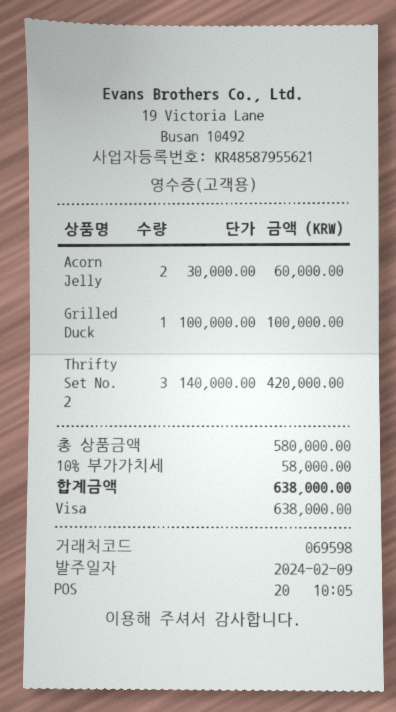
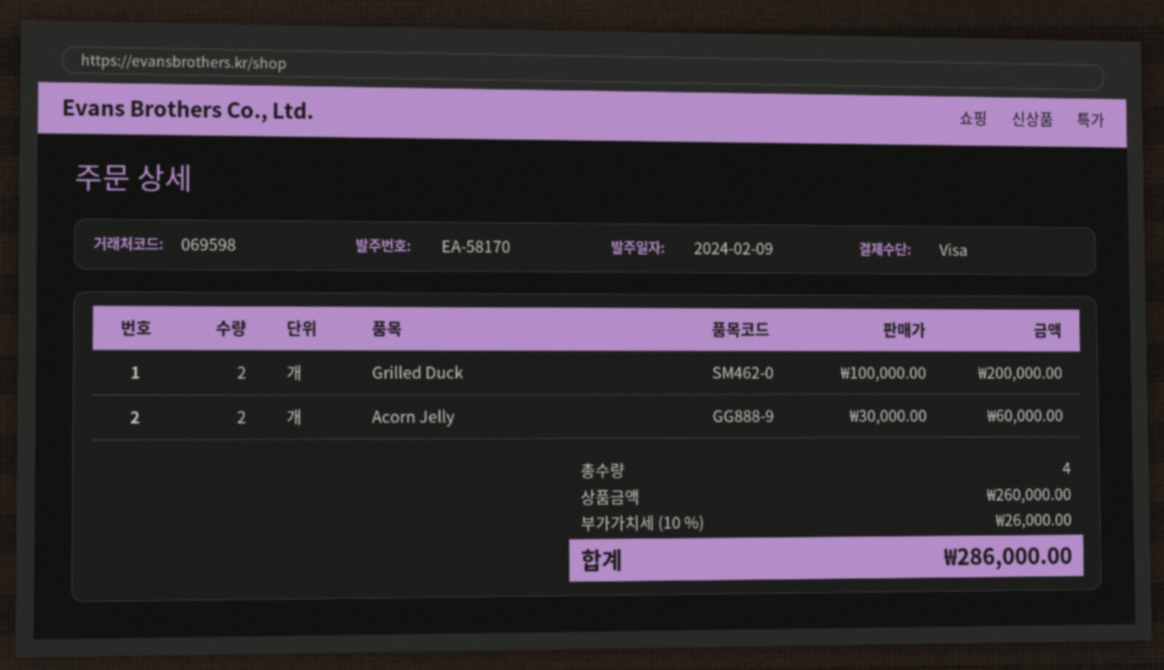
Grilled Duck: 1 x 100000.00 = 100000.00 -> 2 x 100000.00 = 200000.00
Thrifty Set No. 2: 3 x 140000.00 = 420000.00 -> none
subtotal: 580000.00 -> 260000.00
tax: 10% = 58000.00 -> 10% = 26000.00
total: 638000.00 -> 286000.00

